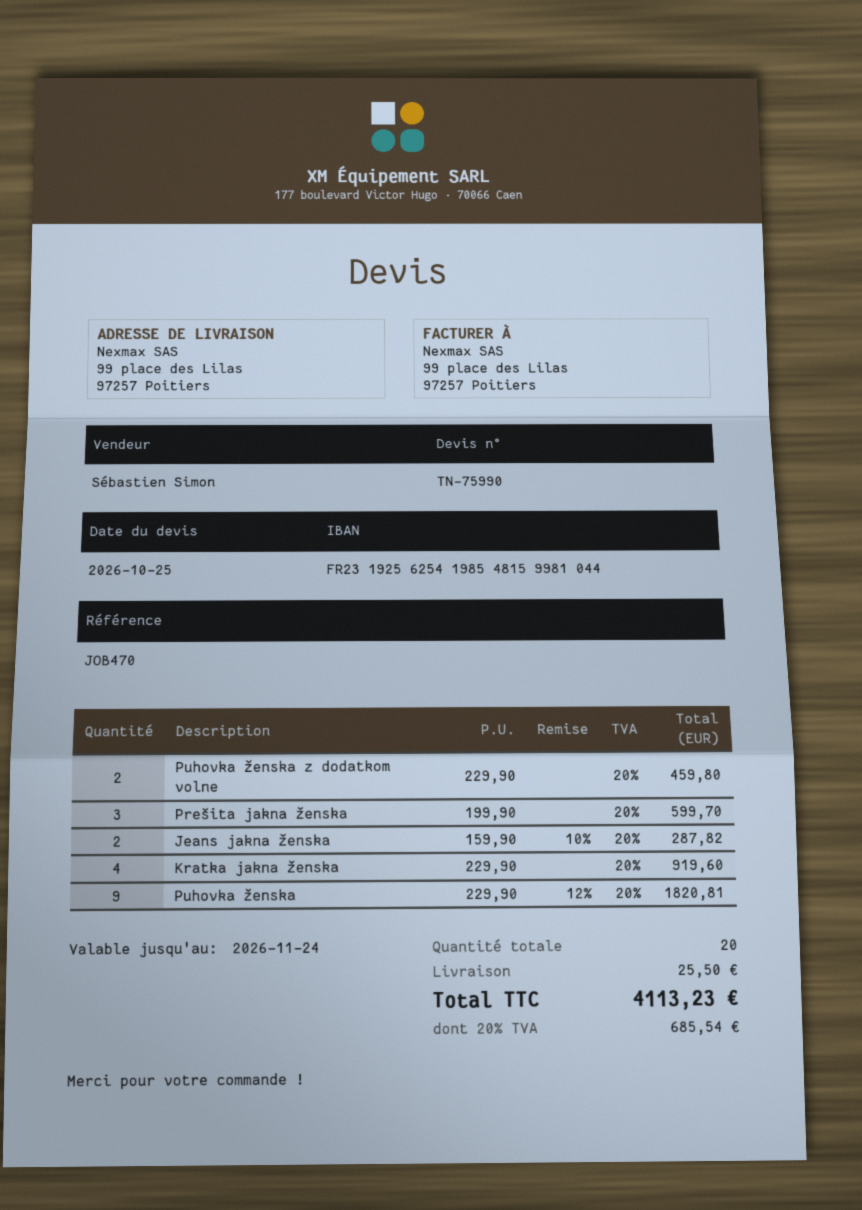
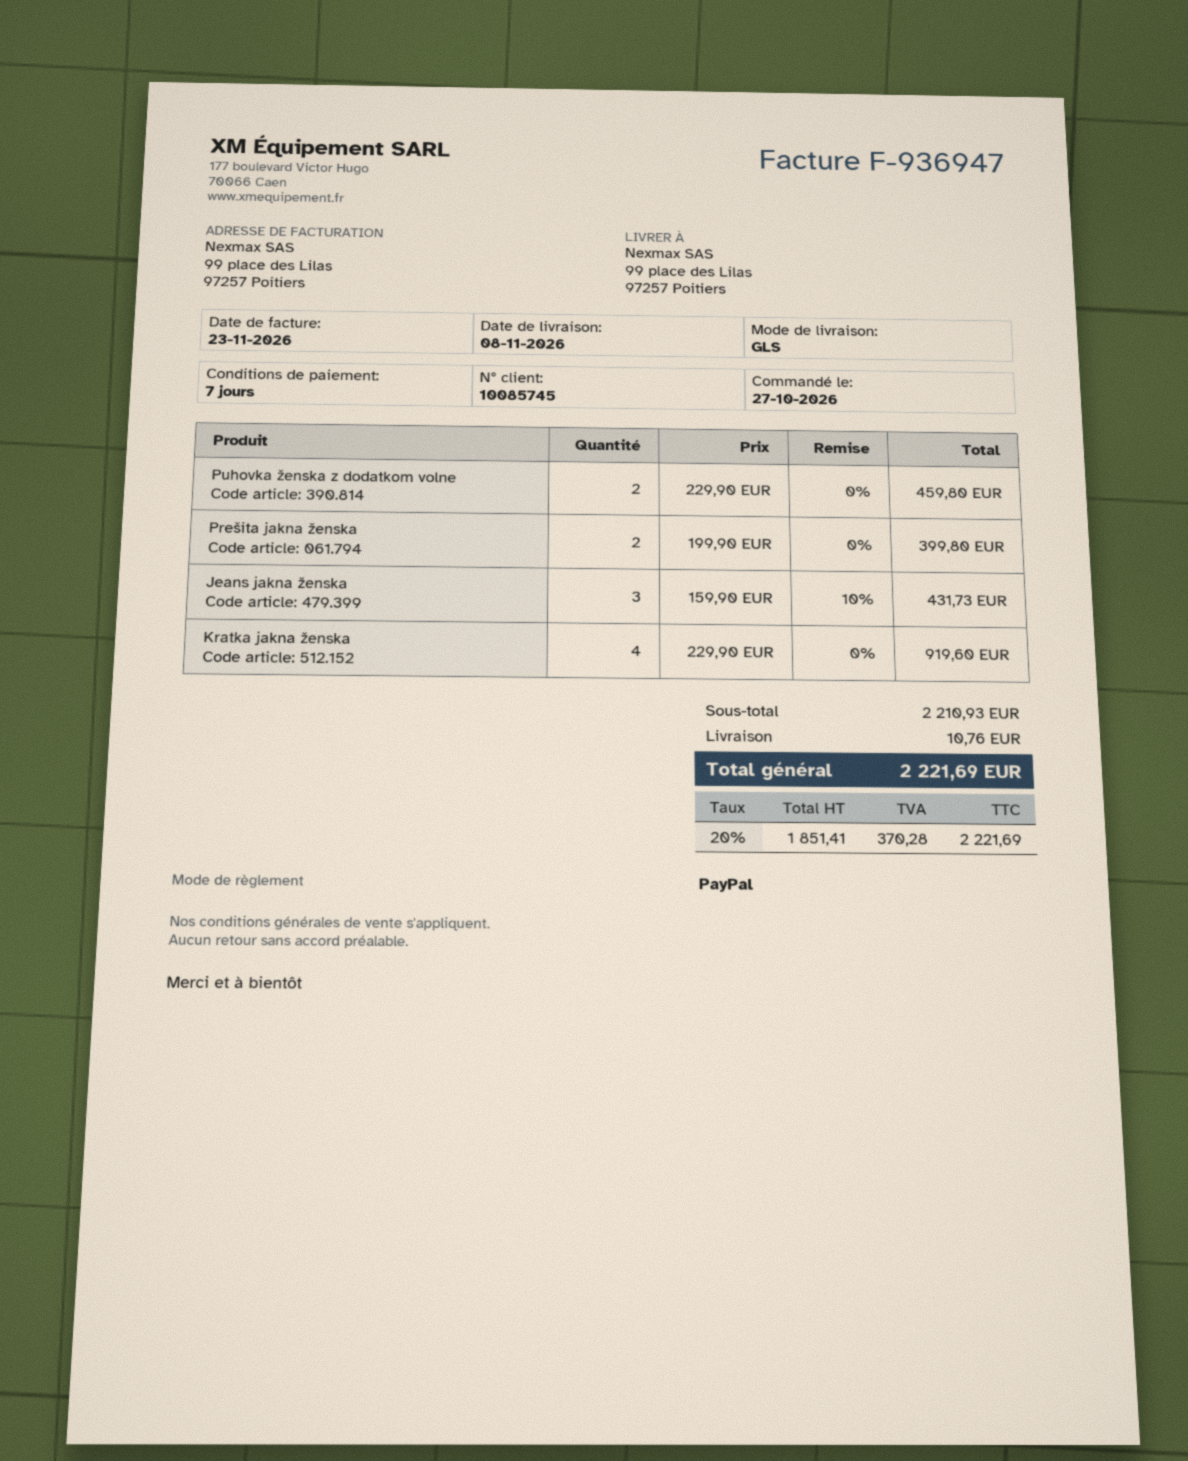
Prešita jakna ženska: 3 x 199.90 = 599.70 -> 2 x 199.90 = 399.80
Jeans jakna ženska: 2 x 159.90 - 10% = 287.82 -> 3 x 159.90 - 10% = 431.73
Puhovka ženska: 9 x 229.90 - 12% = 1820.81 -> none
shipping: 25.50 -> 10.76
tax: 20% = 685.54 -> 20% = 370.28
total: 4113.23 -> 2221.69

